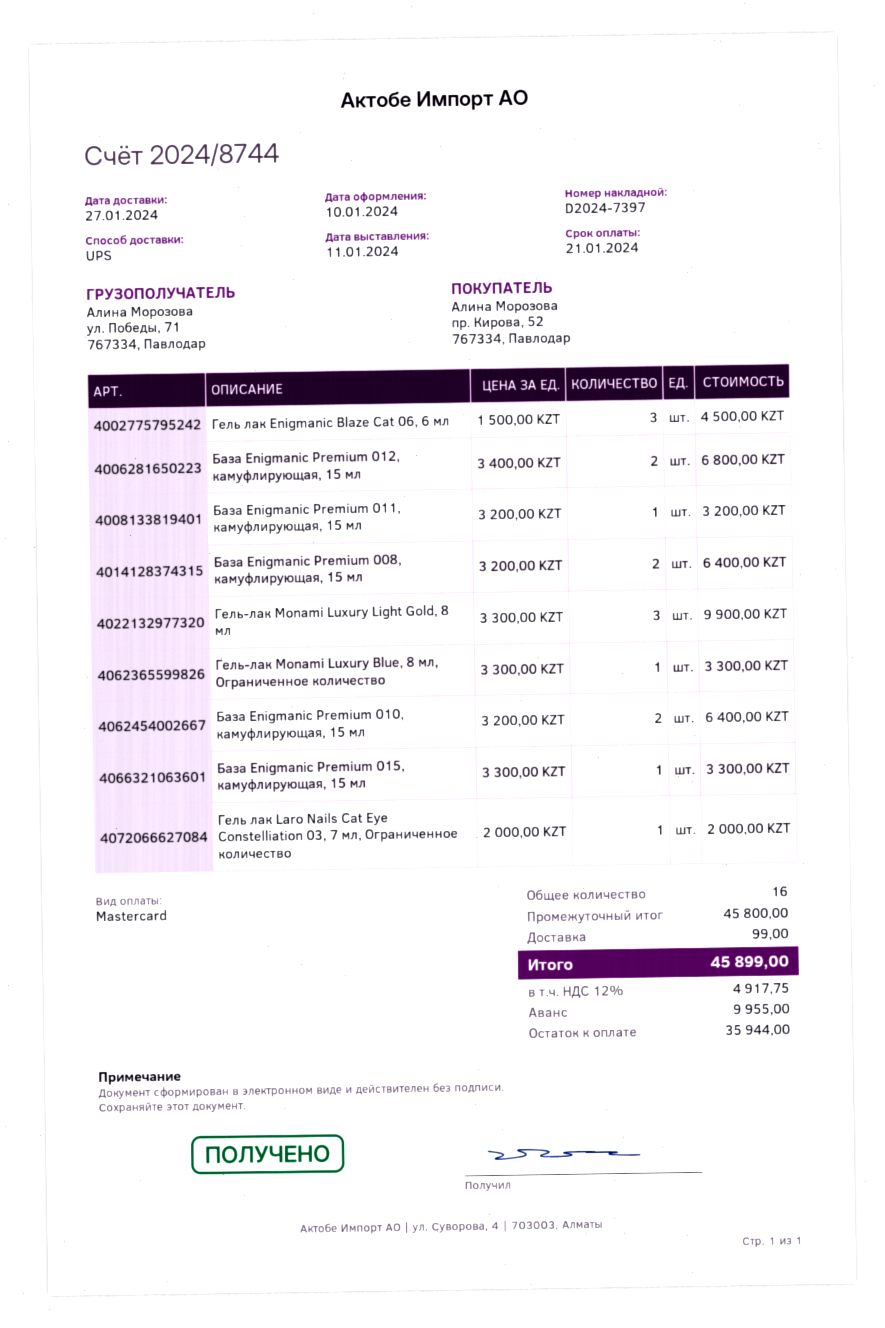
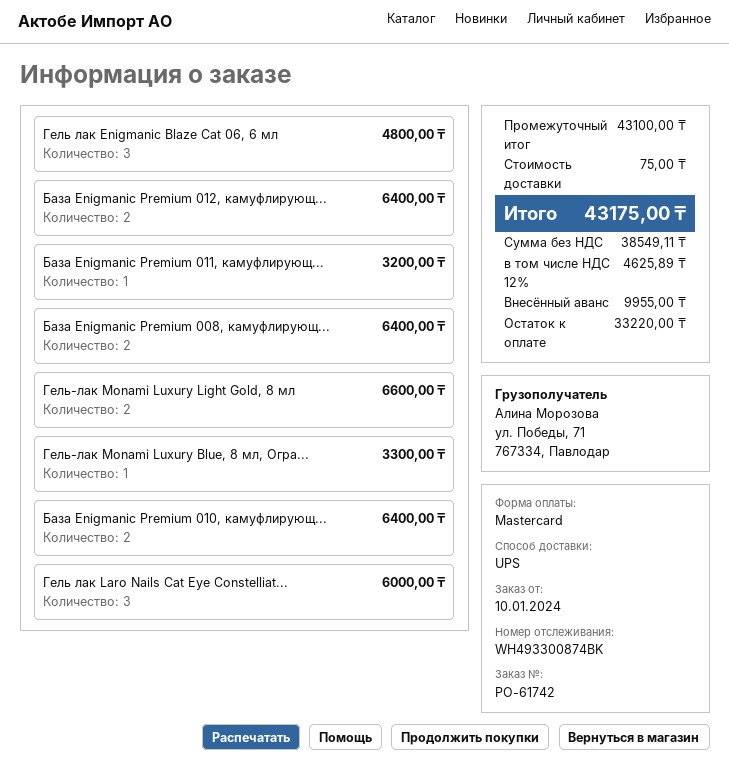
Гель лак Enigmanic Blaze Cat 06, 6 мл: 3 for 4500.00 -> 3 for 4800.00
База Enigmanic Premium 012, камуфлирующая, 15 мл: 2 for 6800.00 -> 2 for 6400.00
Гель-лак Monami Luxury Light Gold, 8 мл: 3 for 9900.00 -> 2 for 6600.00
База Enigmanic Premium 015, камуфлирующая, 15 мл: 1 for 3300.00 -> none
Гель лак Laro Nails Cat Eye Constelliation 03, 7 мл, Ограниченное количество: 1 for 2000.00 -> 3 for 6000.00
subtotal: 45800.00 -> 43100.00
shipping: 99.00 -> 75.00
tax: 12% = 4917.75 -> 12% = 4625.89
total: 45899.00 -> 43175.00
balance: 35944.00 -> 33220.00

